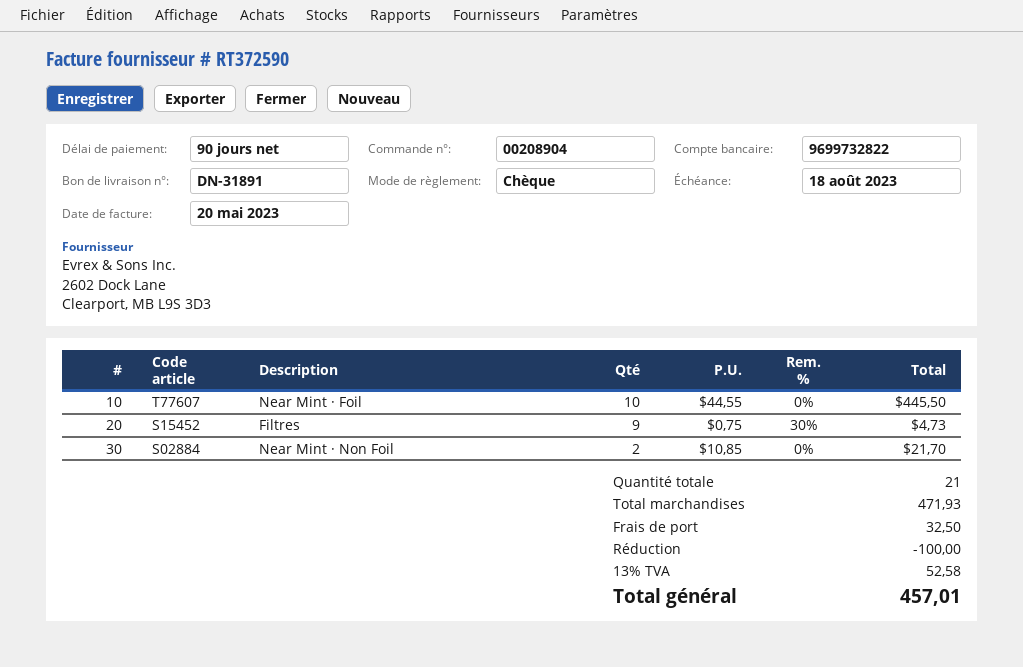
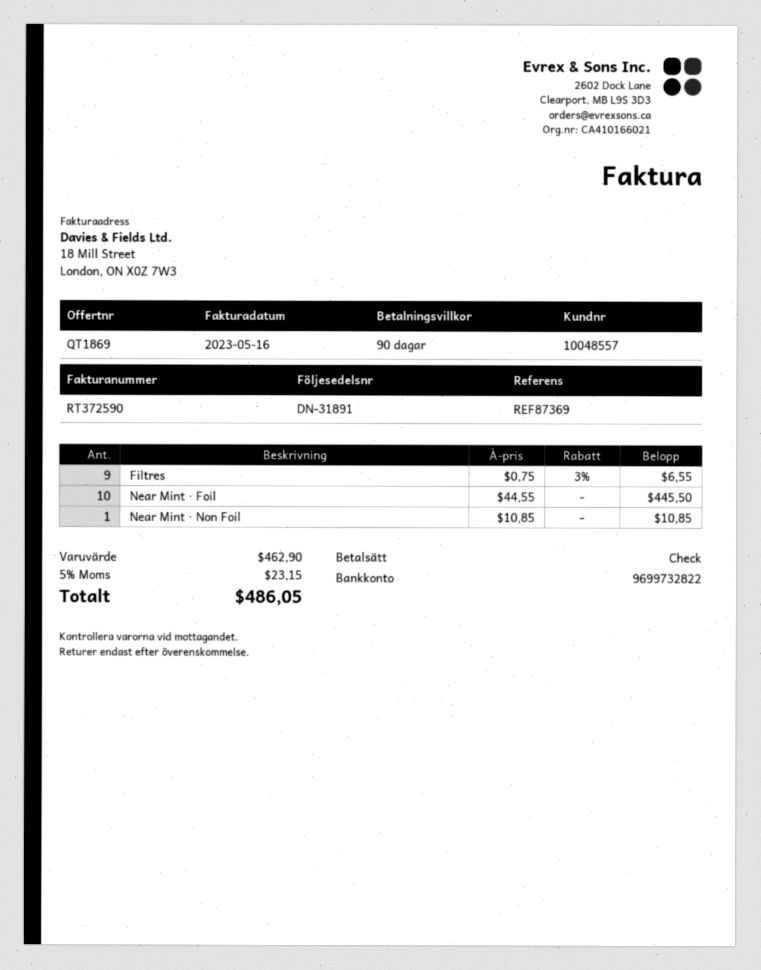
invoice date: 2023-05-20 -> 2023-05-16
Filtres: 9 x 0.75 - 30% = 4.73 -> 9 x 0.75 - 3% = 6.55
Near Mint · Non Foil: 2 x 10.85 = 21.70 -> 1 x 10.85 = 10.85
subtotal: 471.93 -> 462.90
discount: 100.00 -> none
shipping: 32.50 -> none
tax: 13% = 52.58 -> 5% = 23.15
total: 457.01 -> 486.05

